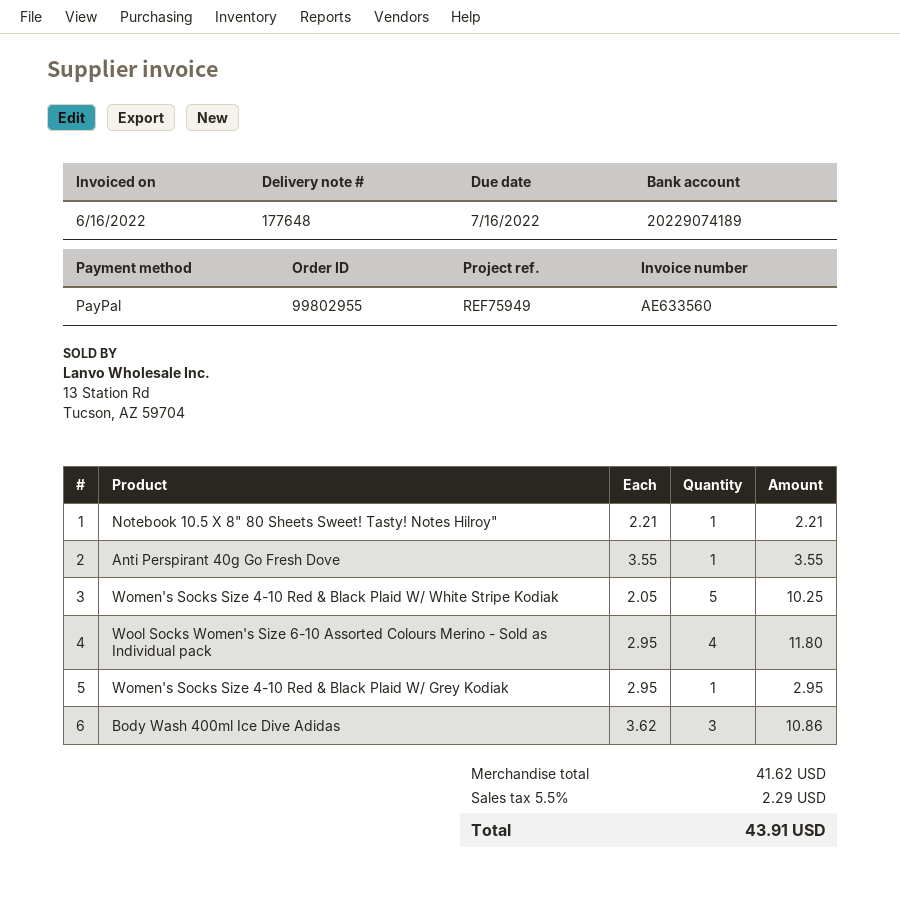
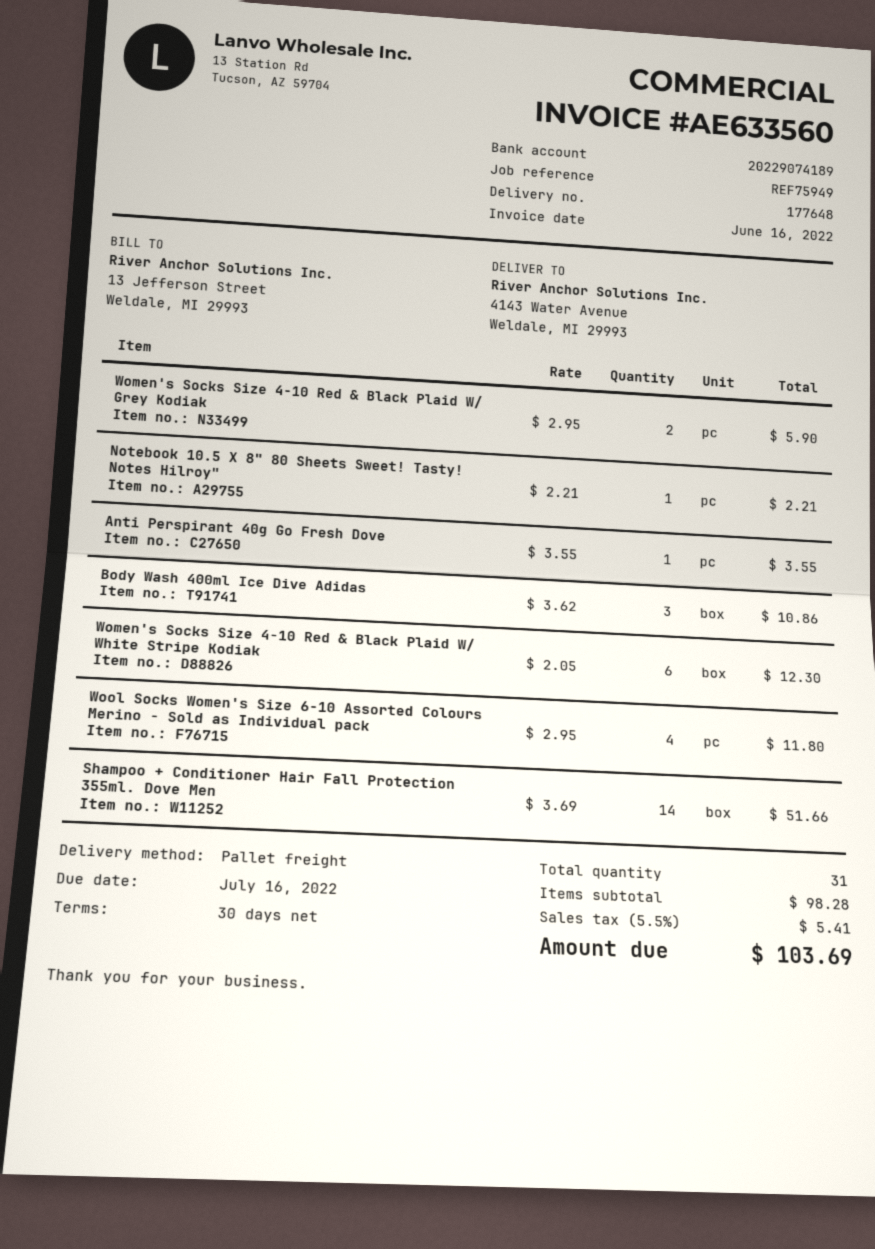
Women's Socks Size 4-10 Red & Black Plaid W/ White Stripe Kodiak: 5 x 2.05 = 10.25 -> 6 x 2.05 = 12.30
Women's Socks Size 4-10 Red & Black Plaid W/ Grey Kodiak: 1 x 2.95 = 2.95 -> 2 x 2.95 = 5.90
Shampoo + Conditioner Hair Fall Protection 355ml. Dove Men: none -> 14 x 3.69 = 51.66
subtotal: 41.62 -> 98.28
tax: 5.5% = 2.29 -> 5.5% = 5.41
total: 43.91 -> 103.69

